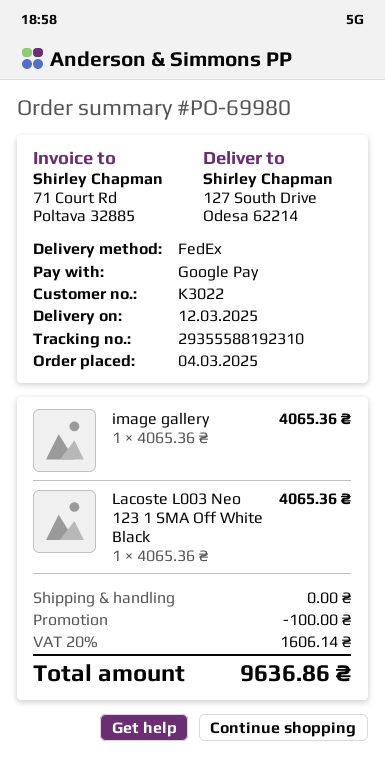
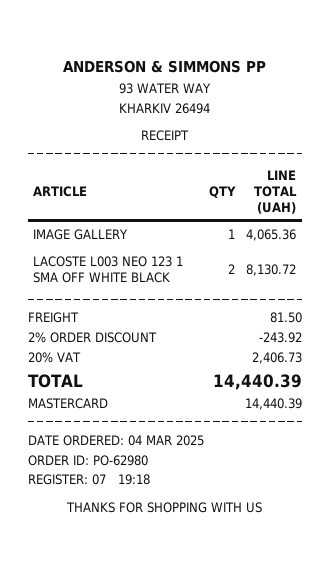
order number: PO-69980 -> PO-62980
payment method: Google Pay -> Mastercard
Lacoste L003 Neo 123 1 SMA Off White Black: 1 for 4065.36 -> 2 for 8130.72
discount: 100.00 -> 243.92
shipping: 0.00 -> 81.50
tax: 20% = 1606.14 -> 20% = 2406.73
total: 9636.86 -> 14440.39

